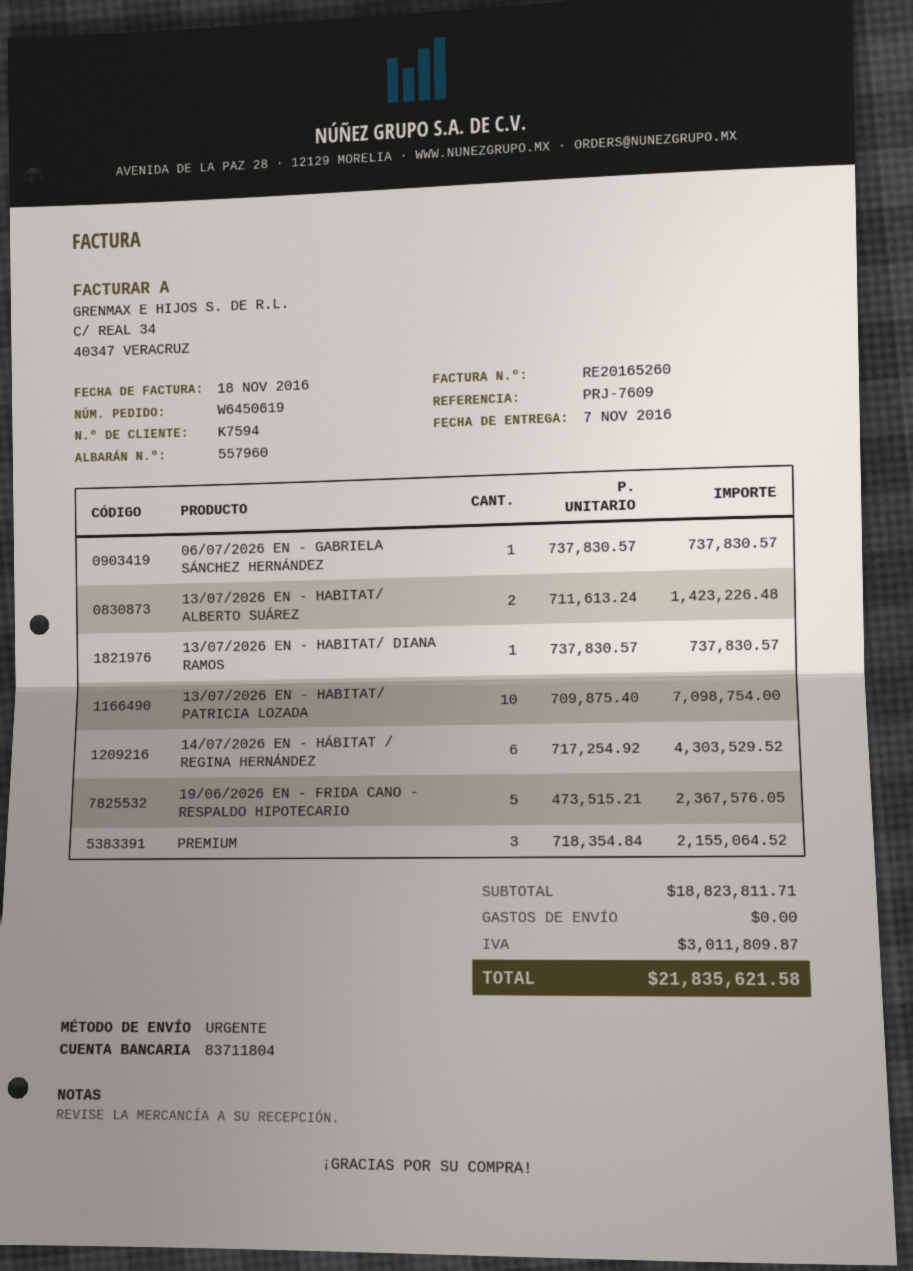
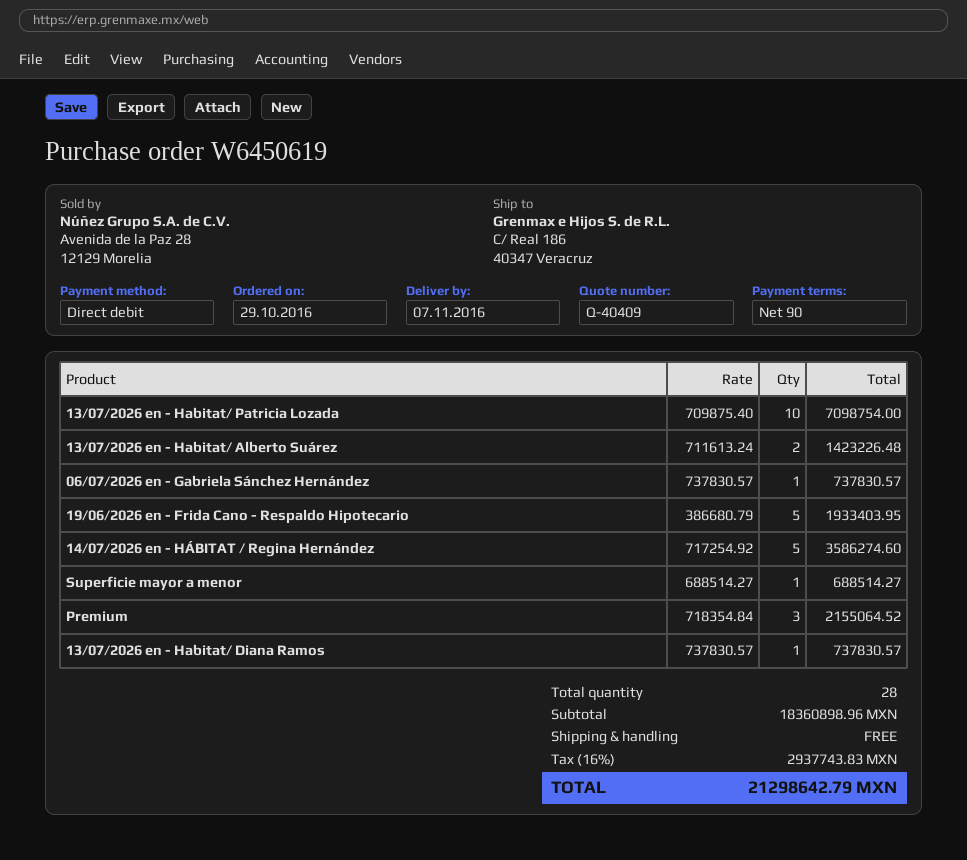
14/07/2026 EN - HÁBITAT / REGINA HERNÁNDEZ: 6 x 717254.92 = 4303529.52 -> 5 x 717254.92 = 3586274.60
19/06/2026 EN - FRIDA CANO - RESPALDO HIPOTECARIO: 5 x 473515.21 = 2367576.05 -> 5 x 386680.79 = 1933403.95
Superficie mayor a menor: none -> 1 x 688514.27 = 688514.27
subtotal: 18823811.71 -> 18360898.96
tax: 3011809.87 -> 2937743.83
total: 21835621.58 -> 21298642.79

